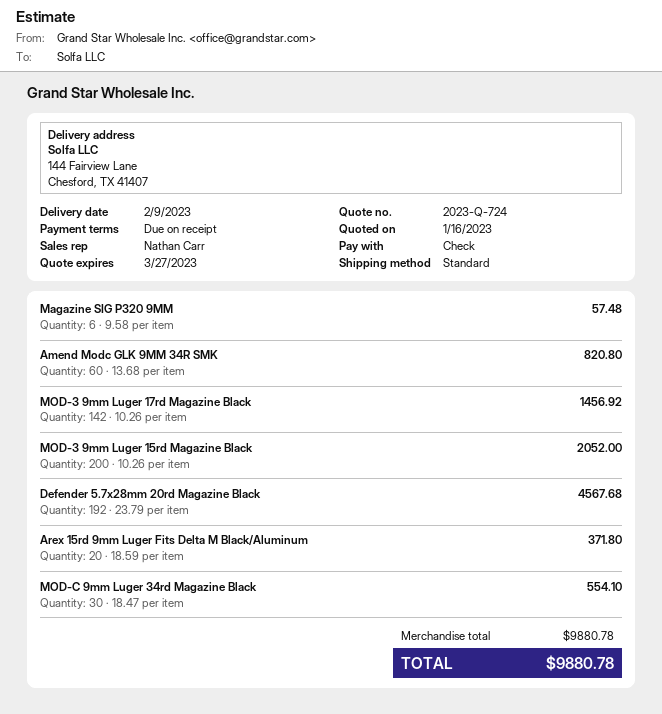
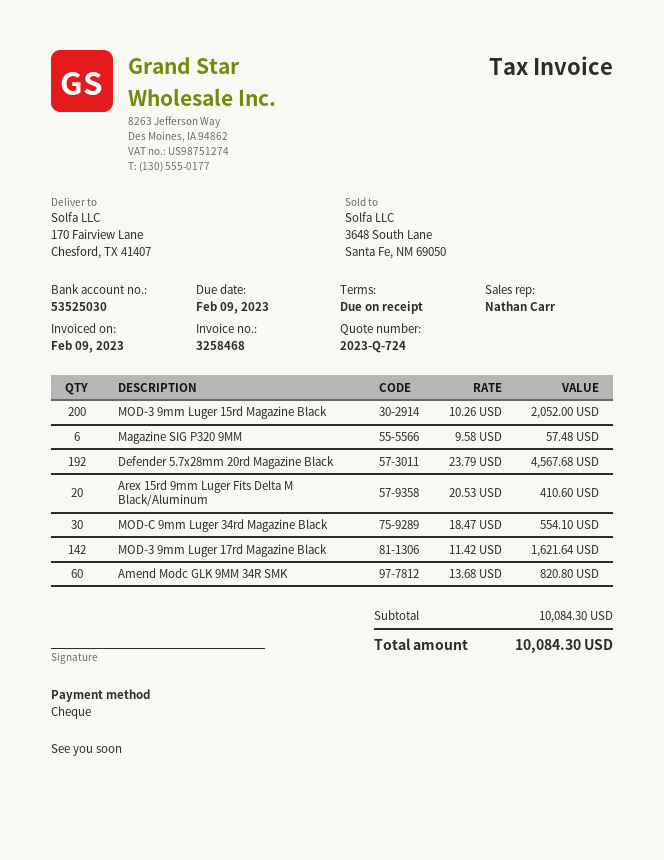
ship to: 144 Fairview Lane, Chesford, TX 41407 -> 170 Fairview Lane, Chesford, TX 41407
MOD-3 9mm Luger 17rd Magazine Black: 142 x 10.26 = 1456.92 -> 142 x 11.42 = 1621.64
Arex 15rd 9mm Luger Fits Delta M Black/Aluminum: 20 x 18.59 = 371.80 -> 20 x 20.53 = 410.60
subtotal: 9880.78 -> 10084.30
total: 9880.78 -> 10084.30

